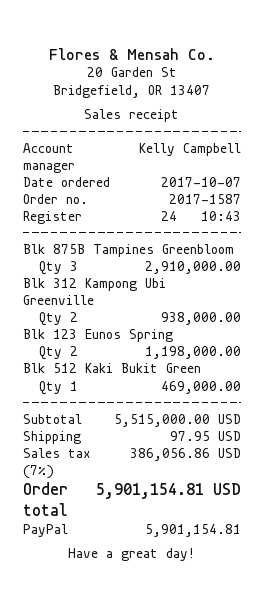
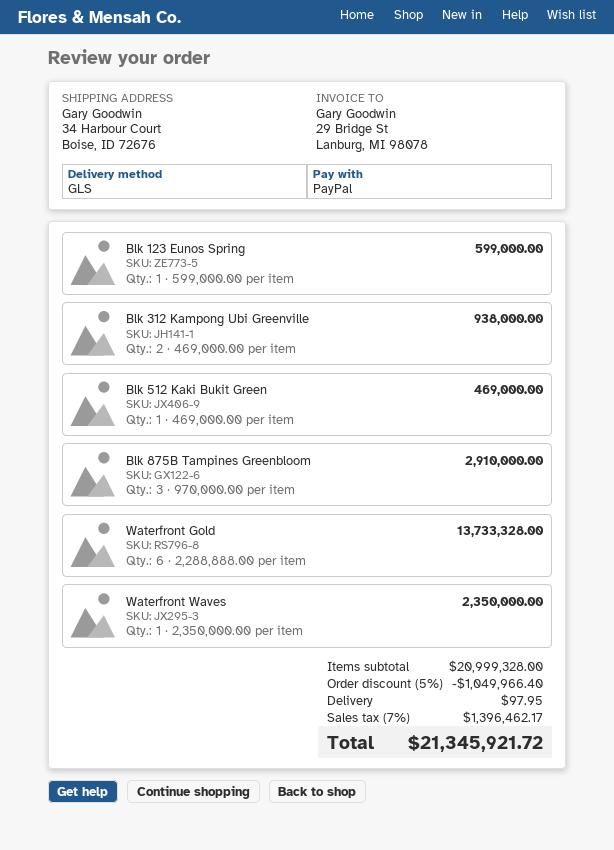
Blk 123 Eunos Spring: 2 for 1198000.00 -> 1 for 599000.00
Waterfront Gold: none -> 6 for 13733328.00
Waterfront Waves: none -> 1 for 2350000.00
subtotal: 5515000.00 -> 20999328.00
discount: none -> 5% = 1049966.40
tax: 7% = 386056.86 -> 7% = 1396462.17
total: 5901154.81 -> 21345921.72

